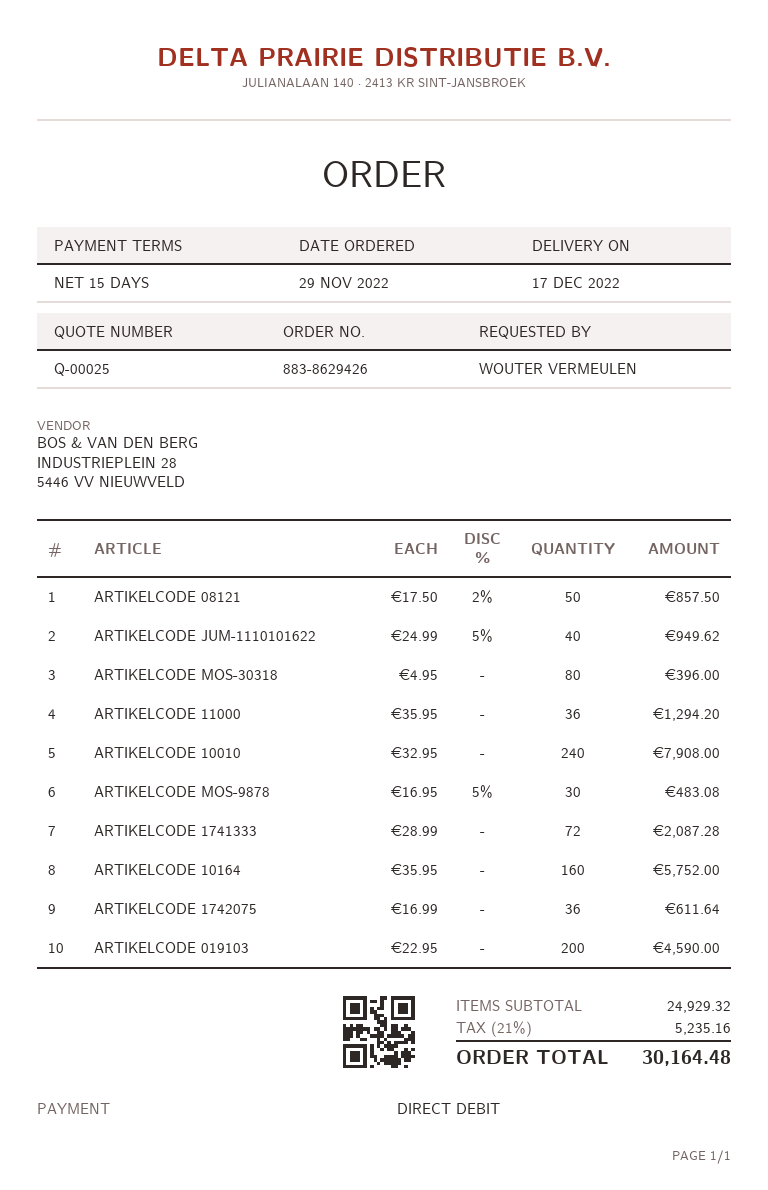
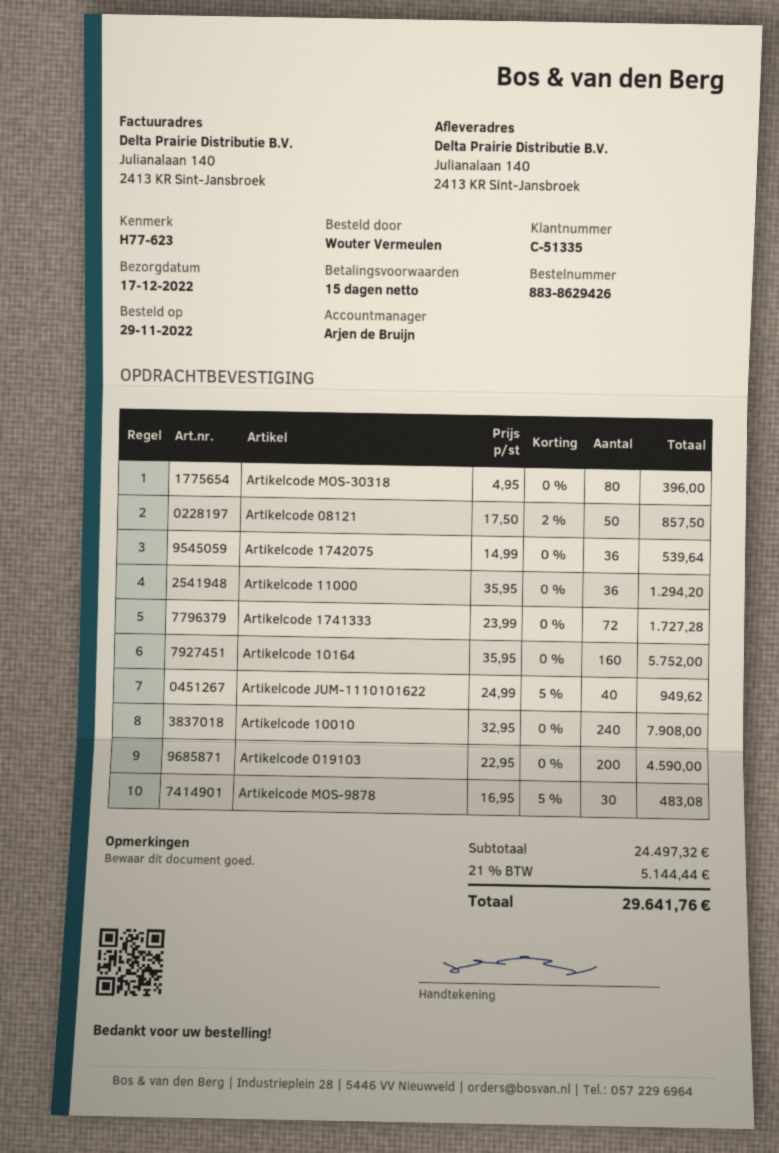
ARTIKELCODE 1741333: 72 x 28.99 = 2087.28 -> 72 x 23.99 = 1727.28
ARTIKELCODE 1742075: 36 x 16.99 = 611.64 -> 36 x 14.99 = 539.64
subtotal: 24929.32 -> 24497.32
tax: 21% = 5235.16 -> 21% = 5144.44
total: 30164.48 -> 29641.76

